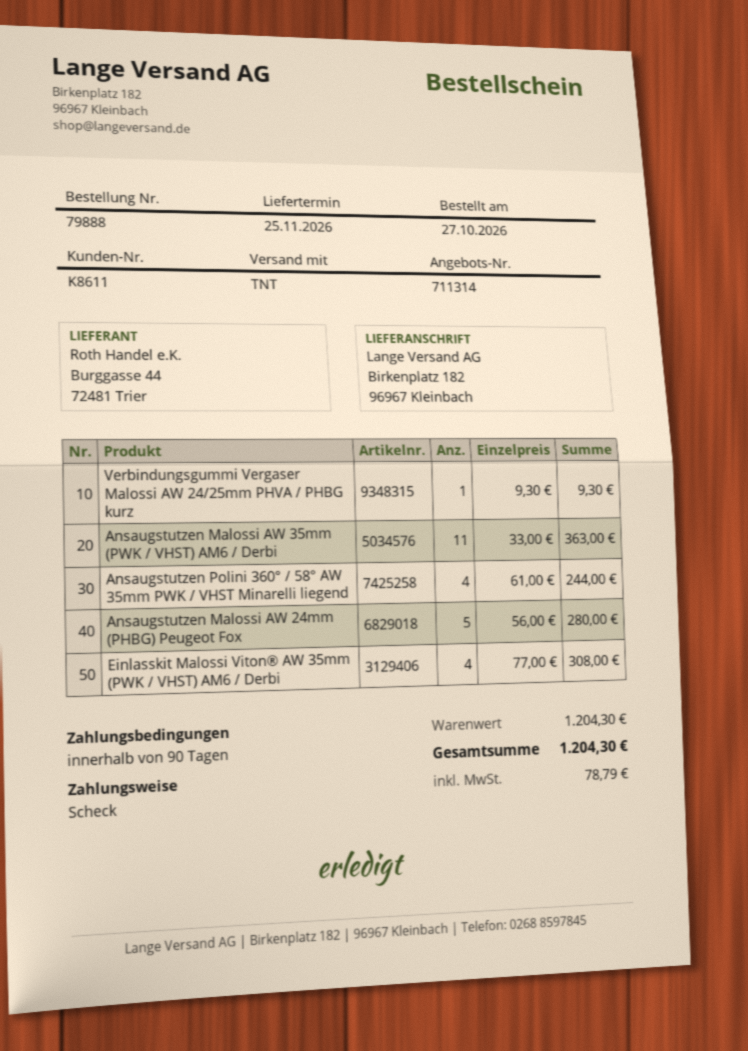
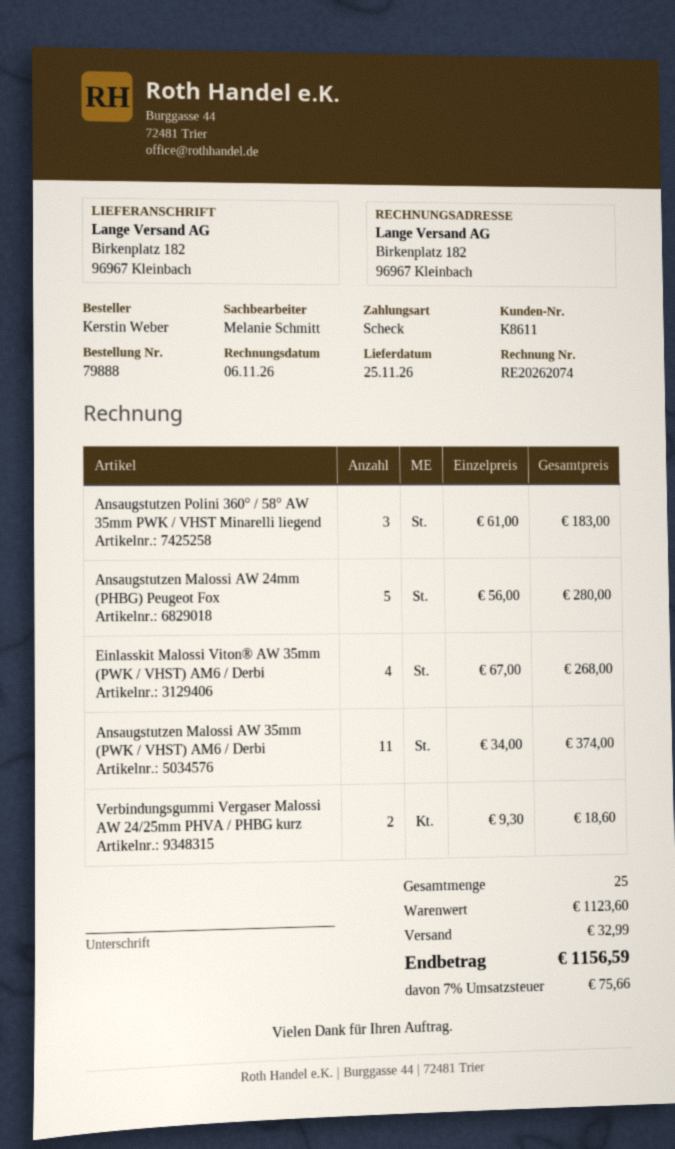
Verbindungsgummi Vergaser Malossi AW 24/25mm PHVA / PHBG kurz: 1 x 9.30 = 9.30 -> 2 x 9.30 = 18.60
Ansaugstutzen Malossi AW 35mm (PWK / VHST) AM6 / Derbi: 11 x 33.00 = 363.00 -> 11 x 34.00 = 374.00
Ansaugstutzen Polini 360° / 58° AW 35mm PWK / VHST Minarelli liegend: 4 x 61.00 = 244.00 -> 3 x 61.00 = 183.00
Einlasskit Malossi Viton® AW 35mm (PWK / VHST) AM6 / Derbi: 4 x 77.00 = 308.00 -> 4 x 67.00 = 268.00
subtotal: 1204.30 -> 1123.60
shipping: none -> 32.99
tax: 78.79 -> 75.66
total: 1204.30 -> 1156.59

